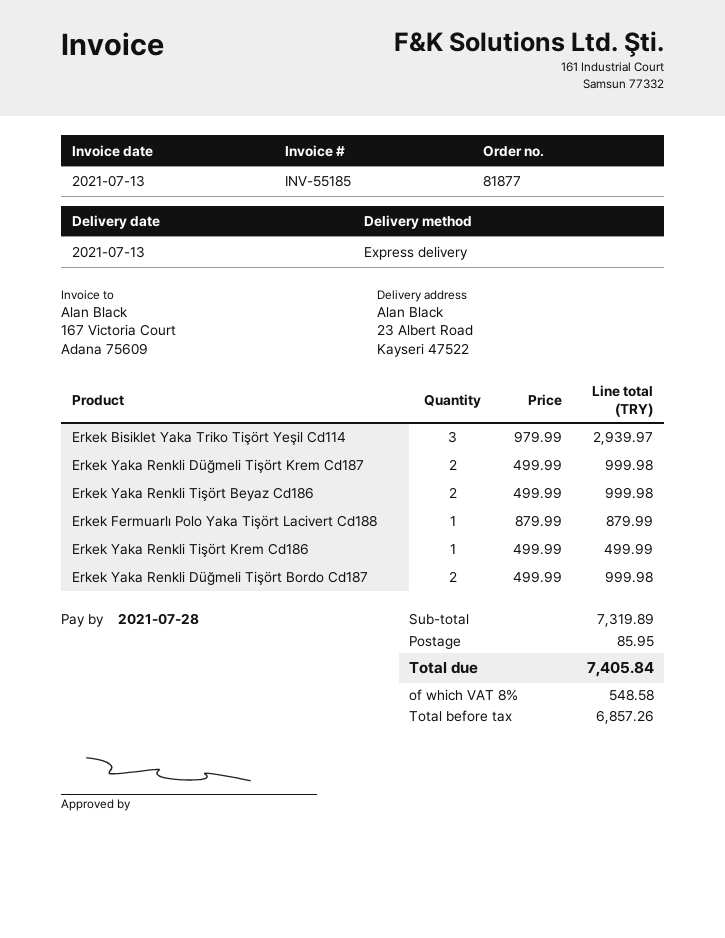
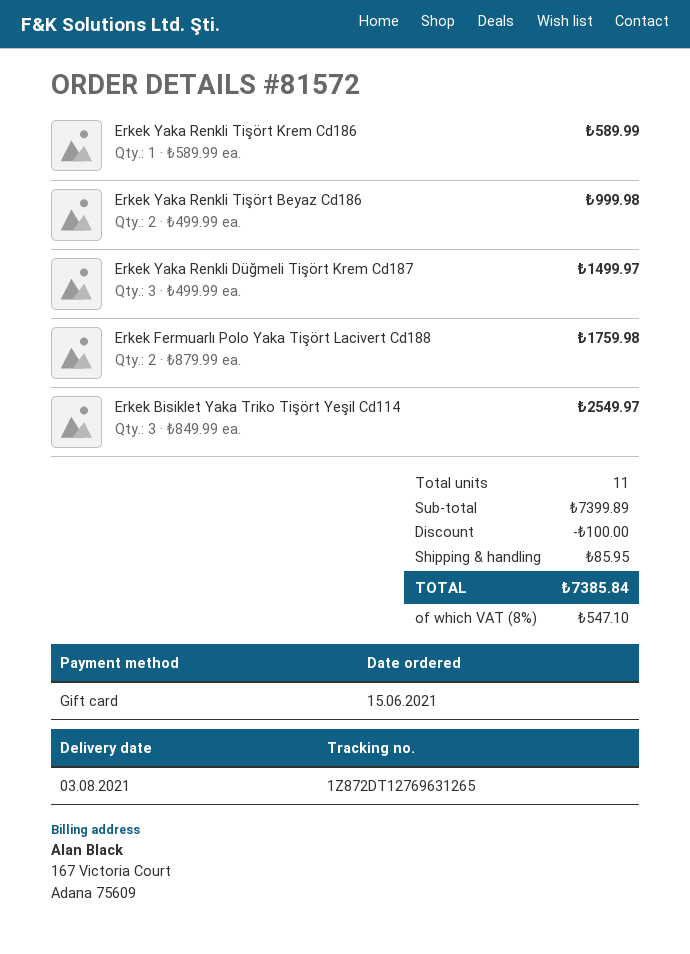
order number: 81877 -> 81572
delivery date: 2021-07-13 -> 2021-08-03
Erkek Bisiklet Yaka Triko Tişört Yeşil Cd114: 3 x 979.99 = 2939.97 -> 3 x 849.99 = 2549.97
Erkek Yaka Renkli Düğmeli Tişört Krem Cd187: 2 x 499.99 = 999.98 -> 3 x 499.99 = 1499.97
Erkek Fermuarlı Polo Yaka Tişört Lacivert Cd188: 1 x 879.99 = 879.99 -> 2 x 879.99 = 1759.98
Erkek Yaka Renkli Tişört Krem Cd186: 1 x 499.99 = 499.99 -> 1 x 589.99 = 589.99
Erkek Yaka Renkli Düğmeli Tişört Bordo Cd187: 2 x 499.99 = 999.98 -> none
subtotal: 7319.89 -> 7399.89
discount: none -> 100.00
tax: 8% = 548.58 -> 8% = 547.10
total: 7405.84 -> 7385.84

